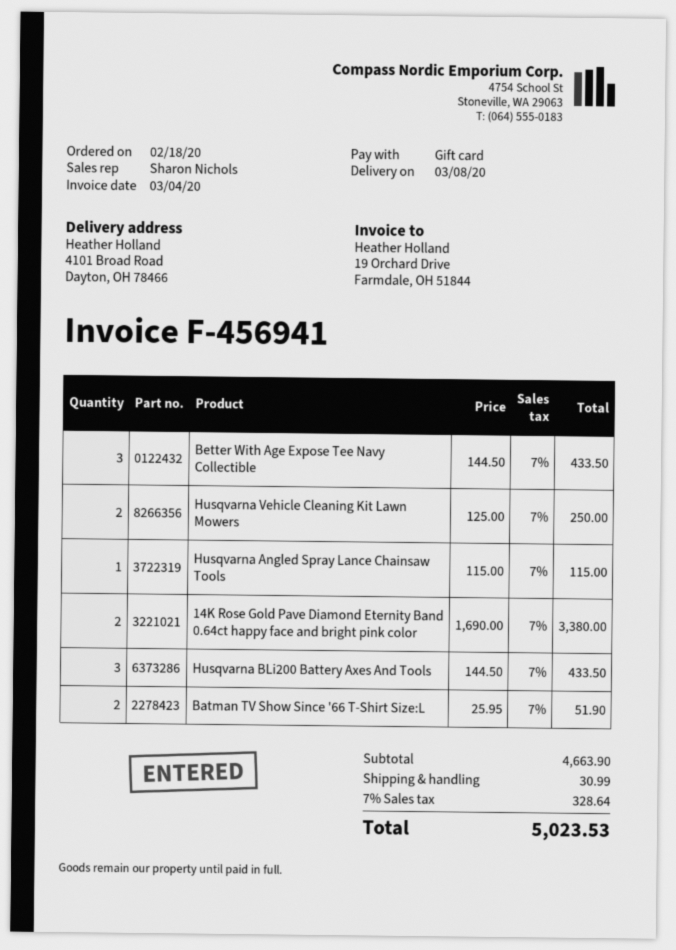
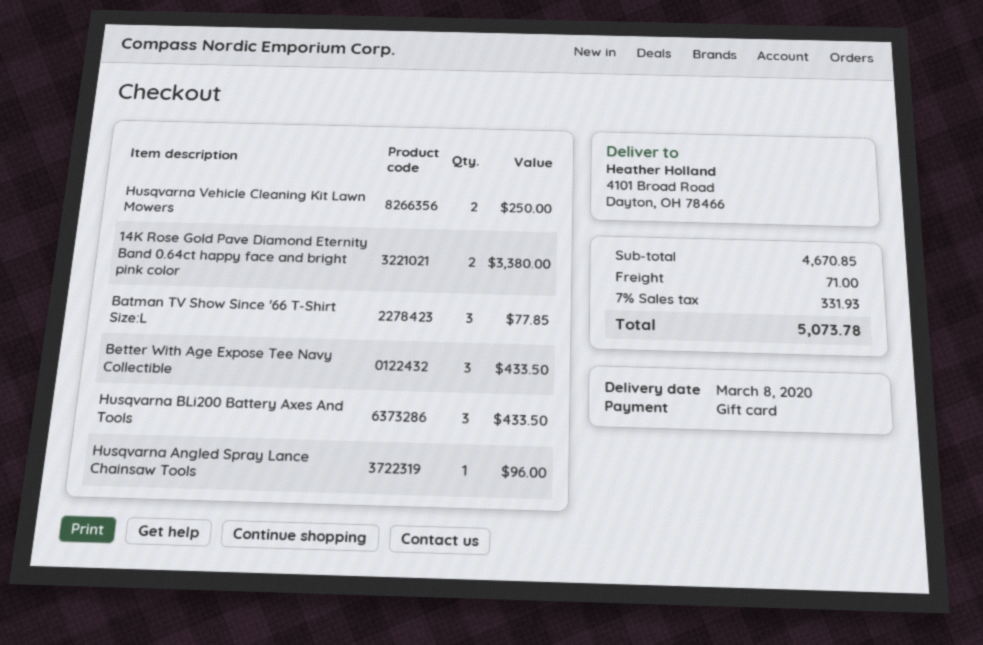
Husqvarna Angled Spray Lance Chainsaw Tools: 1 for 115.00 -> 1 for 96.00
Batman TV Show Since '66 T-Shirt Size:L: 2 for 51.90 -> 3 for 77.85
subtotal: 4663.90 -> 4670.85
shipping: 30.99 -> 71.00
tax: 7% = 328.64 -> 7% = 331.93
total: 5023.53 -> 5073.78

